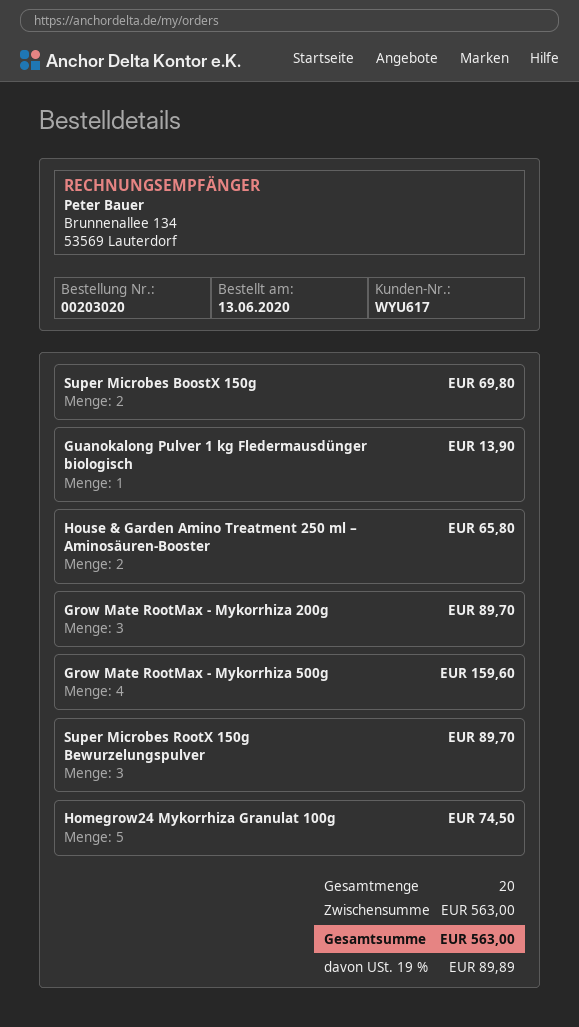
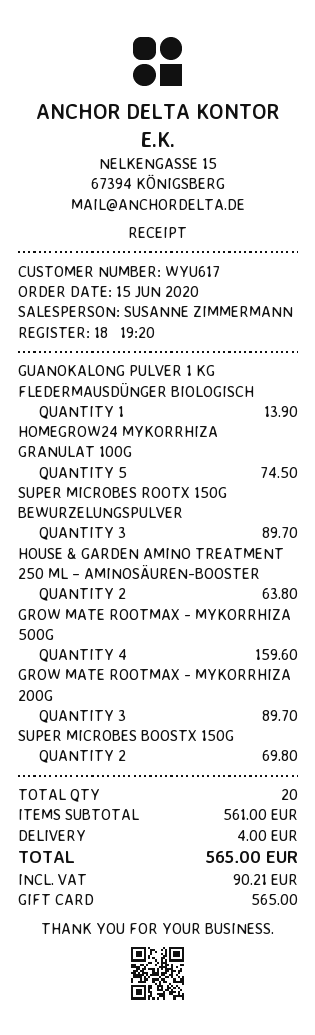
order date: 2020-06-13 -> 2020-06-15
House & Garden Amino Treatment 250 ml – Aminosäuren-Booster: 2 for 65.80 -> 2 for 63.80
subtotal: 563.00 -> 561.00
shipping: none -> 4.00
tax: 89.89 -> 90.21
total: 563.00 -> 565.00

